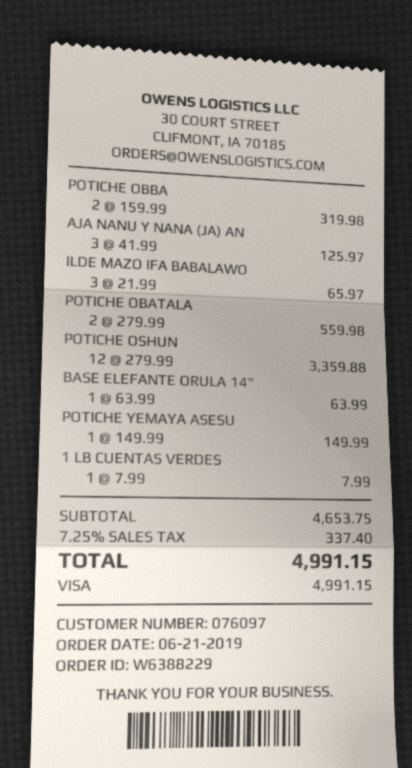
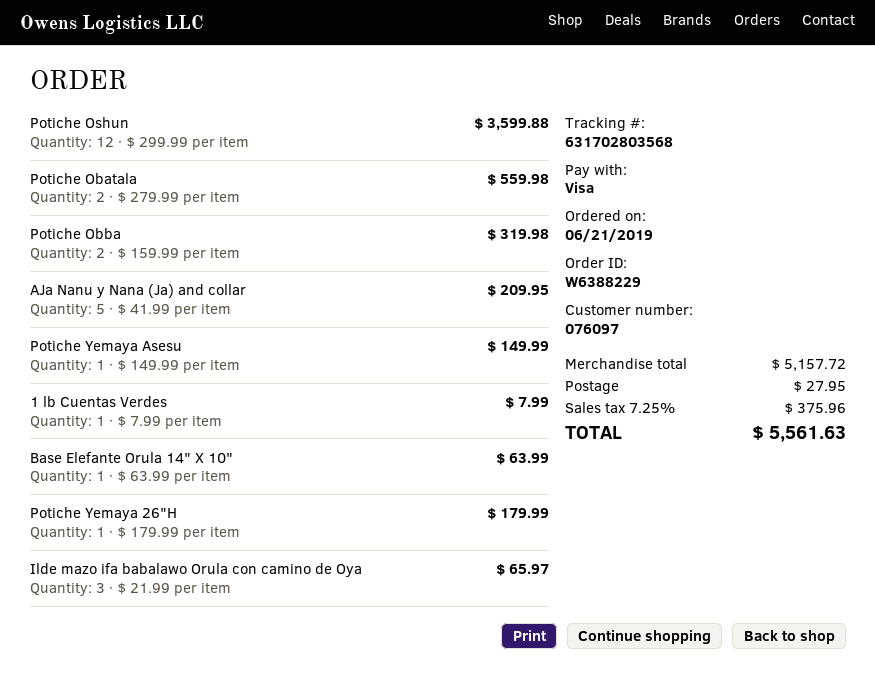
AJA NANU Y NANA (JA) AN: 3 x 41.99 = 125.97 -> 5 x 41.99 = 209.95
POTICHE OSHUN: 12 x 279.99 = 3359.88 -> 12 x 299.99 = 3599.88
Potiche Yemaya 26"H: none -> 1 x 179.99 = 179.99
subtotal: 4653.75 -> 5157.72
shipping: none -> 27.95
tax: 7.25% = 337.40 -> 7.25% = 375.96
total: 4991.15 -> 5561.63

